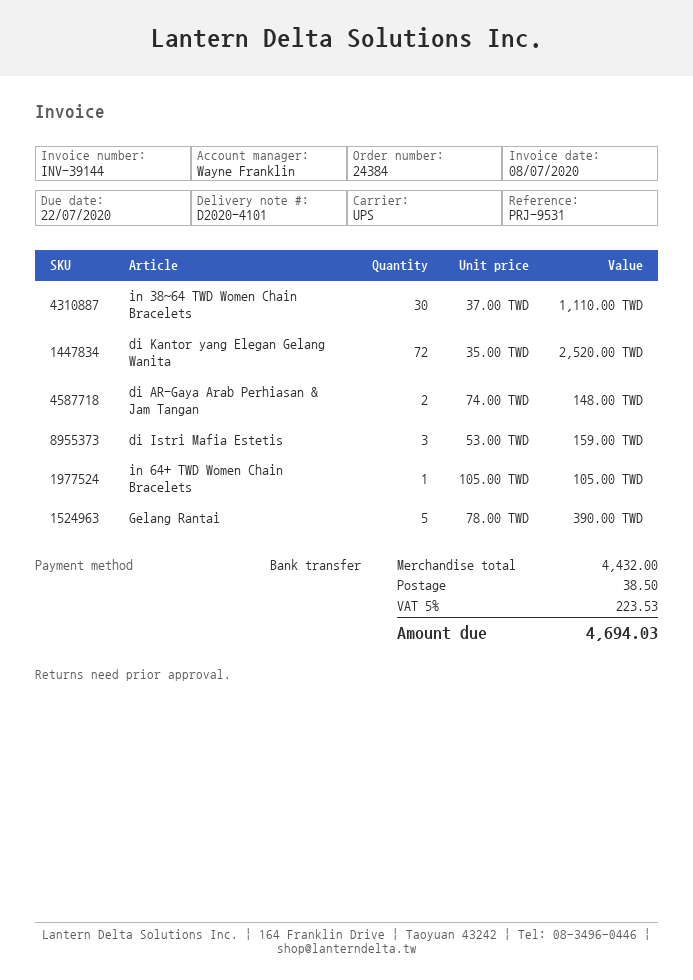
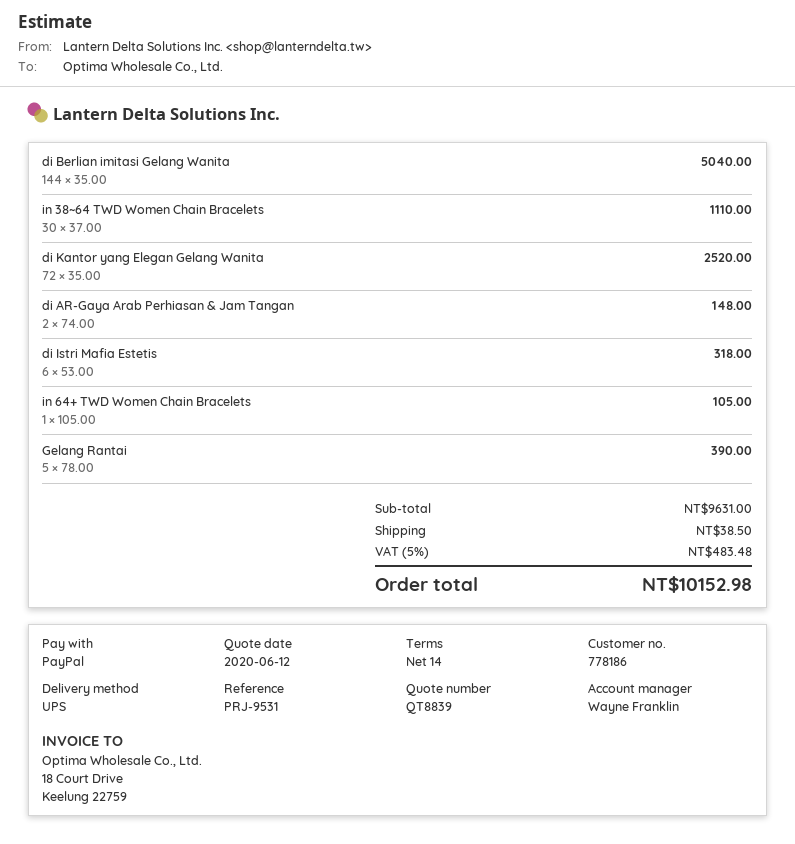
payment method: bank transfer -> PayPal
di Istri Mafia Estetis: 3 x 53.00 = 159.00 -> 6 x 53.00 = 318.00
di Berlian imitasi Gelang Wanita: none -> 144 x 35.00 = 5040.00
subtotal: 4432.00 -> 9631.00
tax: 5% = 223.53 -> 5% = 483.48
total: 4694.03 -> 10152.98

